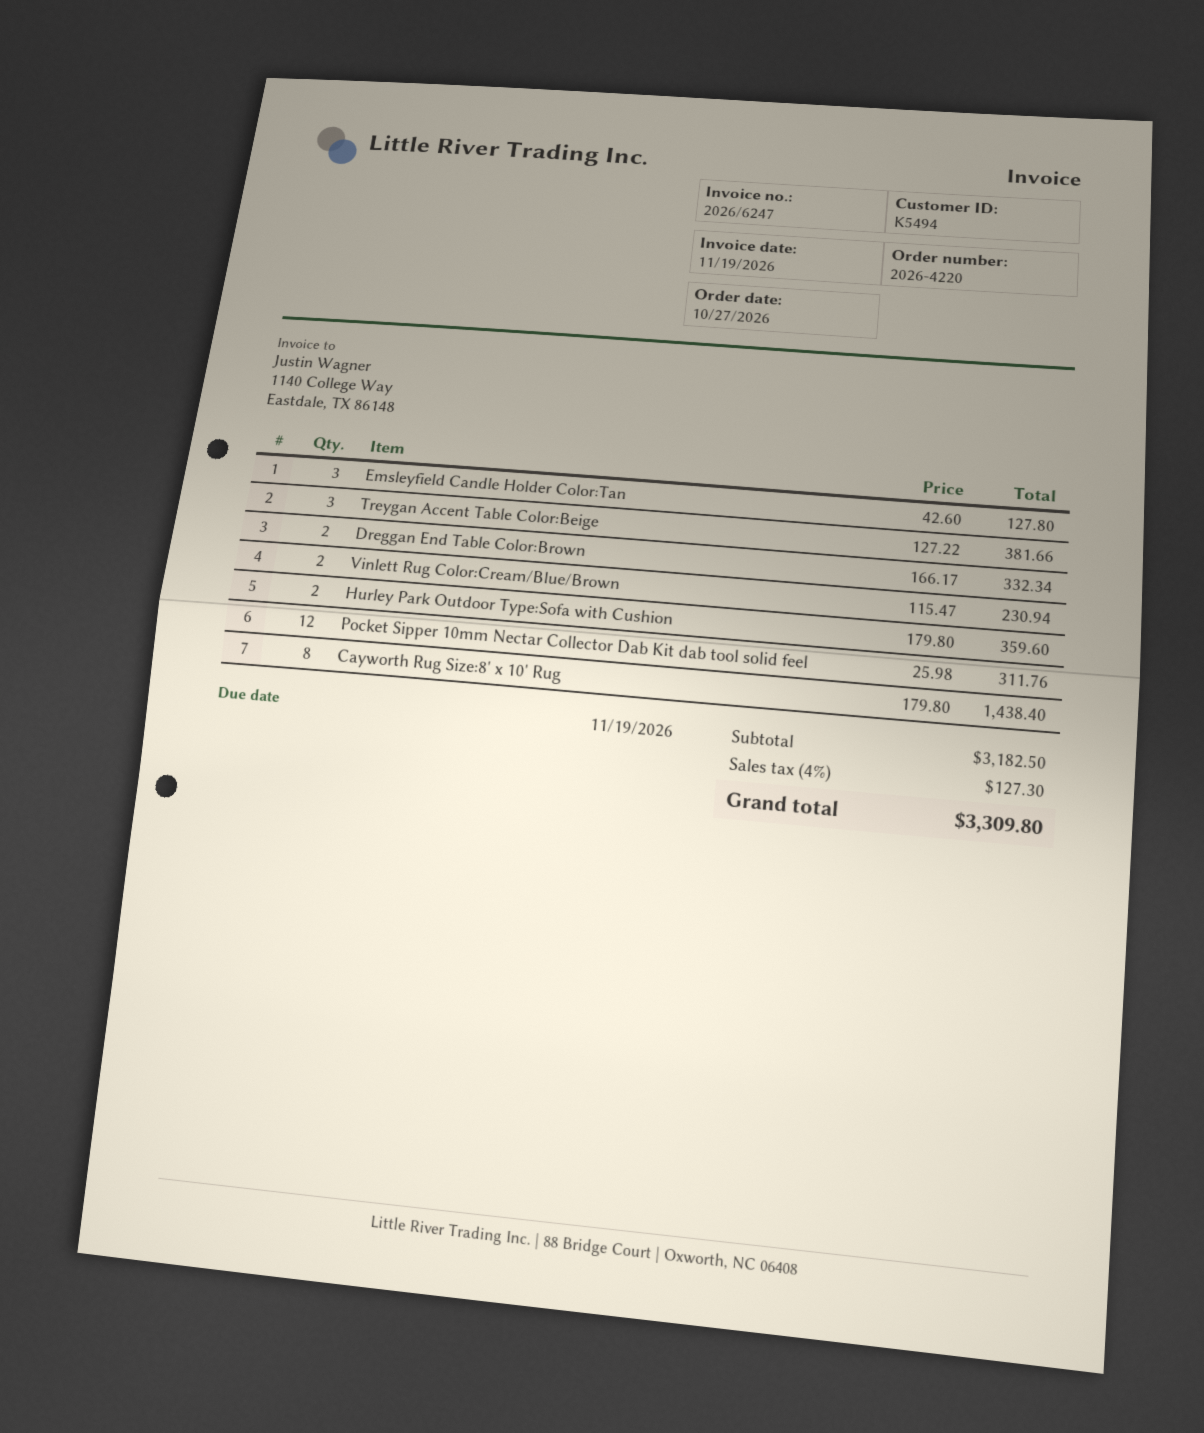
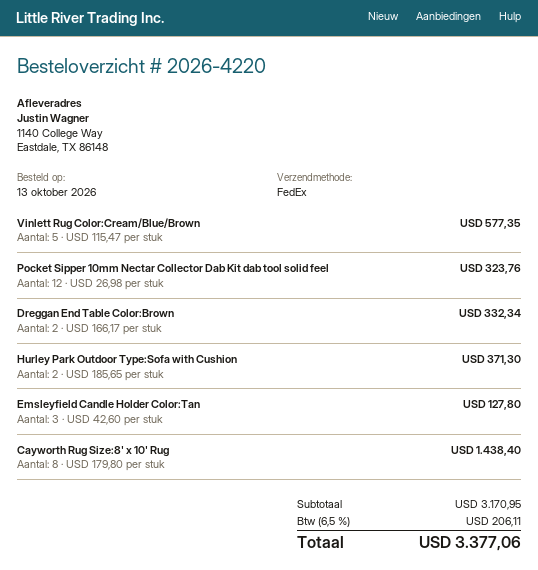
order date: 2026-10-27 -> 2026-10-13
Treygan Accent Table Color:Beige: 3 x 127.22 = 381.66 -> none
Vinlett Rug Color:Cream/Blue/Brown: 2 x 115.47 = 230.94 -> 5 x 115.47 = 577.35
Hurley Park Outdoor Type:Sofa with Cushion: 2 x 179.80 = 359.60 -> 2 x 185.65 = 371.30
Pocket Sipper 10mm Nectar Collector Dab Kit dab tool solid feel: 12 x 25.98 = 311.76 -> 12 x 26.98 = 323.76
subtotal: 3182.50 -> 3170.95
tax: 4% = 127.30 -> 6.5% = 206.11
total: 3309.80 -> 3377.06

